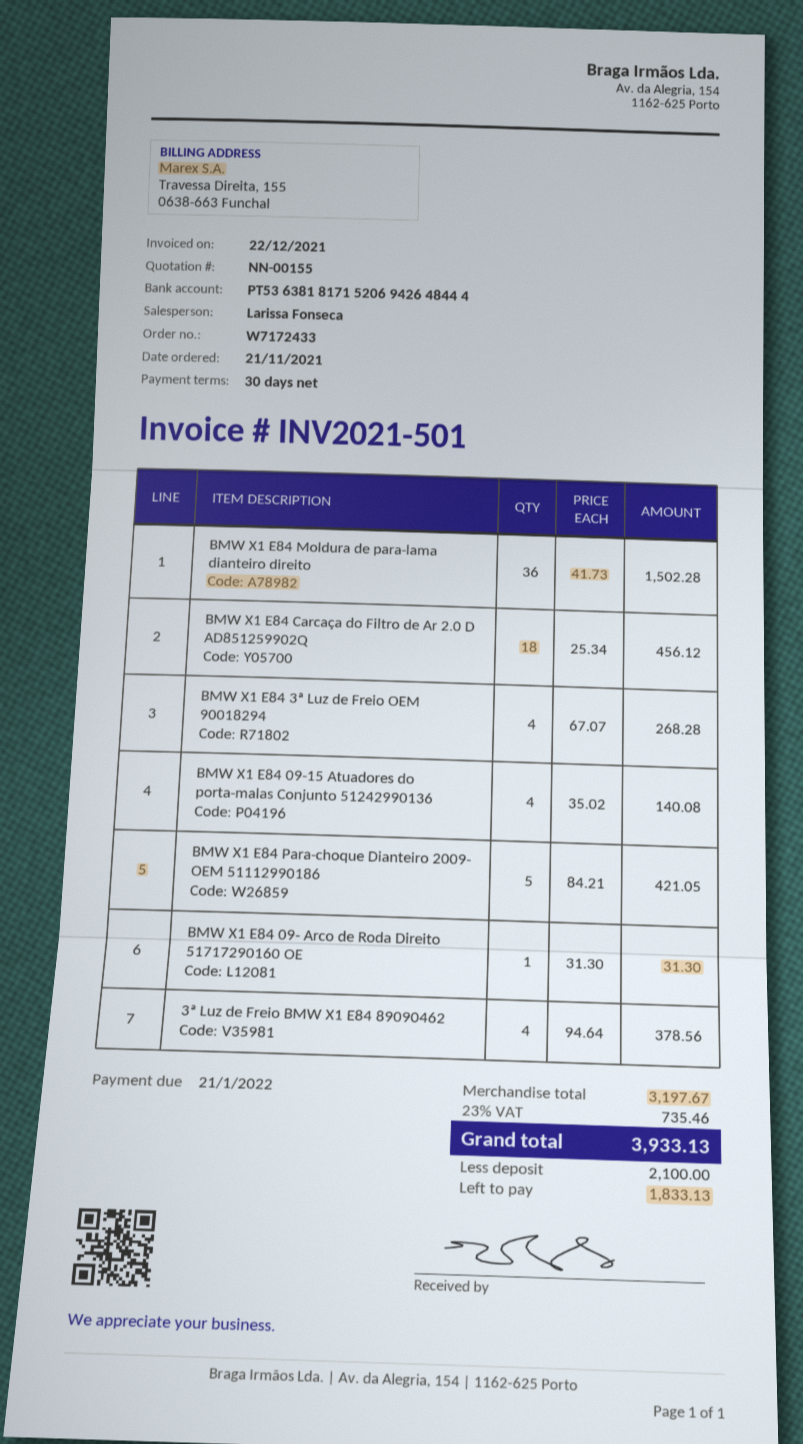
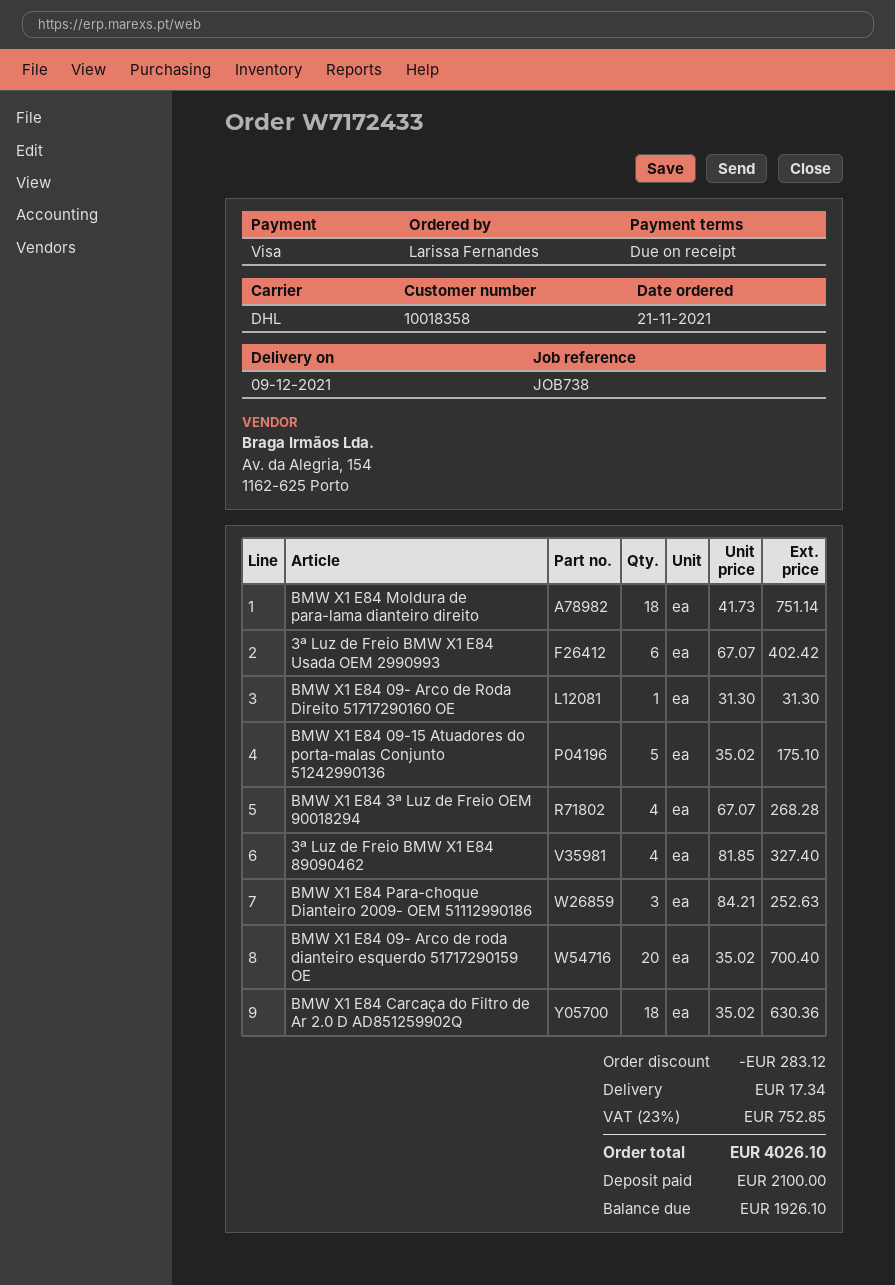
payment terms: 30 days -> on receipt
BMW X1 E84 Moldura de para-lama dianteiro direito: 36 x 41.73 = 1502.28 -> 18 x 41.73 = 751.14
BMW X1 E84 Carcaça do Filtro de Ar 2.0 D AD851259902Q: 18 x 25.34 = 456.12 -> 18 x 35.02 = 630.36
BMW X1 E84 09-15 Atuadores do porta-malas Conjunto 51242990136: 4 x 35.02 = 140.08 -> 5 x 35.02 = 175.10
BMW X1 E84 Para-choque Dianteiro 2009- OEM 51112990186: 5 x 84.21 = 421.05 -> 3 x 84.21 = 252.63
3ª Luz de Freio BMW X1 E84 89090462: 4 x 94.64 = 378.56 -> 4 x 81.85 = 327.40
3ª Luz de Freio BMW X1 E84 Usada OEM 2990993: none -> 6 x 67.07 = 402.42
BMW X1 E84 09- Arco de roda dianteiro esquerdo 51717290159 OE: none -> 20 x 35.02 = 700.40
discount: none -> 283.12
shipping: none -> 17.34
tax: 23% = 735.46 -> 23% = 752.85
total: 3933.13 -> 4026.10
balance: 1833.13 -> 1926.10

